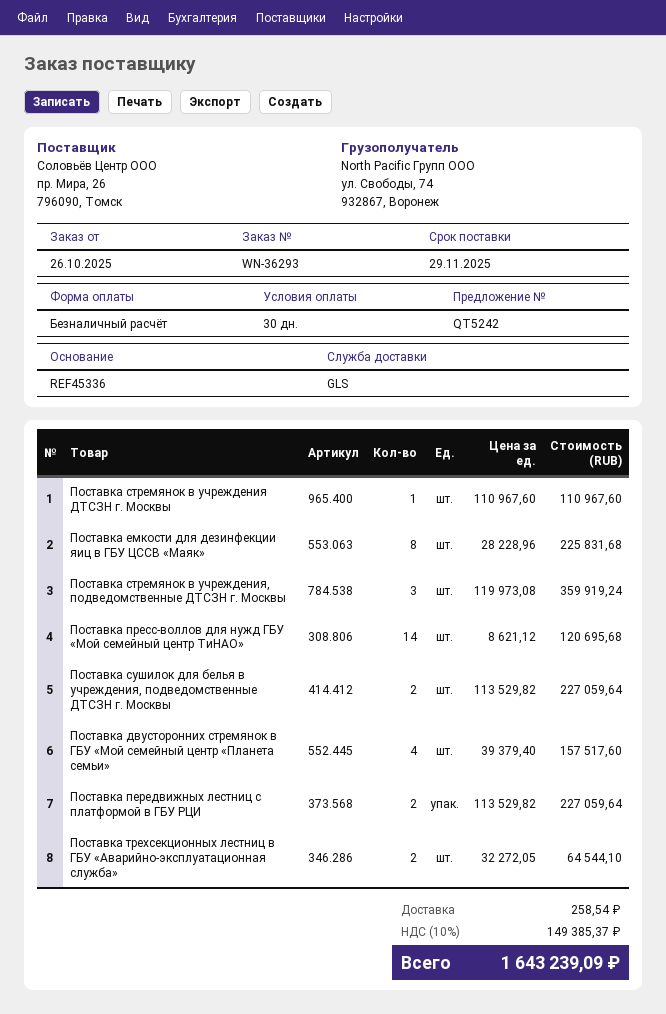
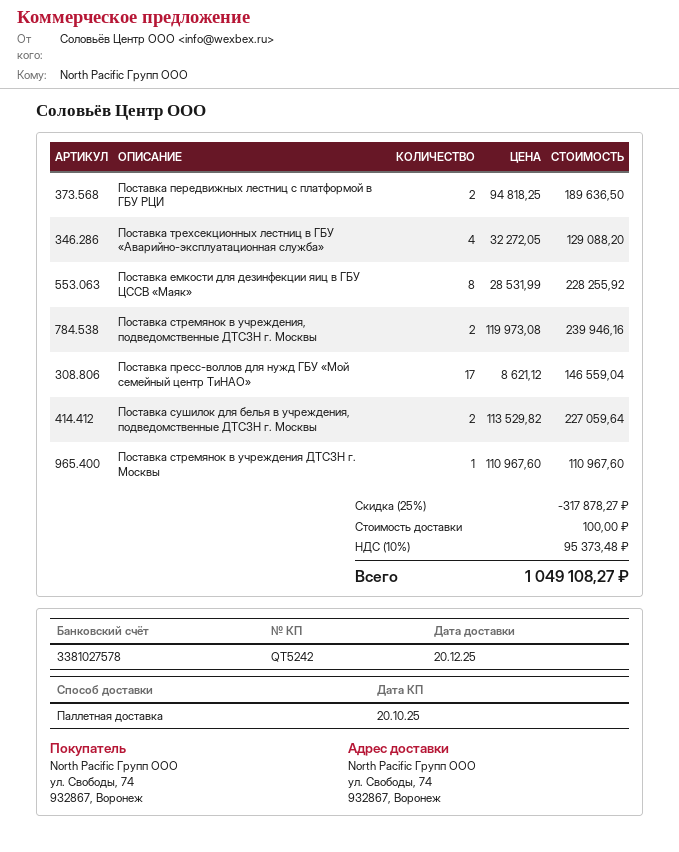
delivery date: 2025-11-29 -> 2025-12-20
shipping method: GLS -> pallet freight
Поставка емкости для дезинфекции яиц в ГБУ ЦССВ «Маяк»: 8 x 28228.96 = 225831.68 -> 8 x 28531.99 = 228255.92
Поставка стремянок в учреждения, подведомственные ДТСЗН г. Москвы: 3 x 119973.08 = 359919.24 -> 2 x 119973.08 = 239946.16
Поставка пресс-воллов для нужд ГБУ «Мой семейный центр ТиНАО»: 14 x 8621.12 = 120695.68 -> 17 x 8621.12 = 146559.04
Поставка двусторонних стремянок в ГБУ «Мой семейный центр «Планета семьи»: 4 x 39379.40 = 157517.60 -> none
Поставка передвижных лестниц с платформой в ГБУ РЦИ: 2 x 113529.82 = 227059.64 -> 2 x 94818.25 = 189636.50
Поставка трехсекционных лестниц в ГБУ «Аварийно-эксплуатационная служба»: 2 x 32272.05 = 64544.10 -> 4 x 32272.05 = 129088.20
discount: none -> 25% = 317878.27
shipping: 258.54 -> 100.00
tax: 10% = 149385.37 -> 10% = 95373.48
total: 1643239.09 -> 1049108.27

